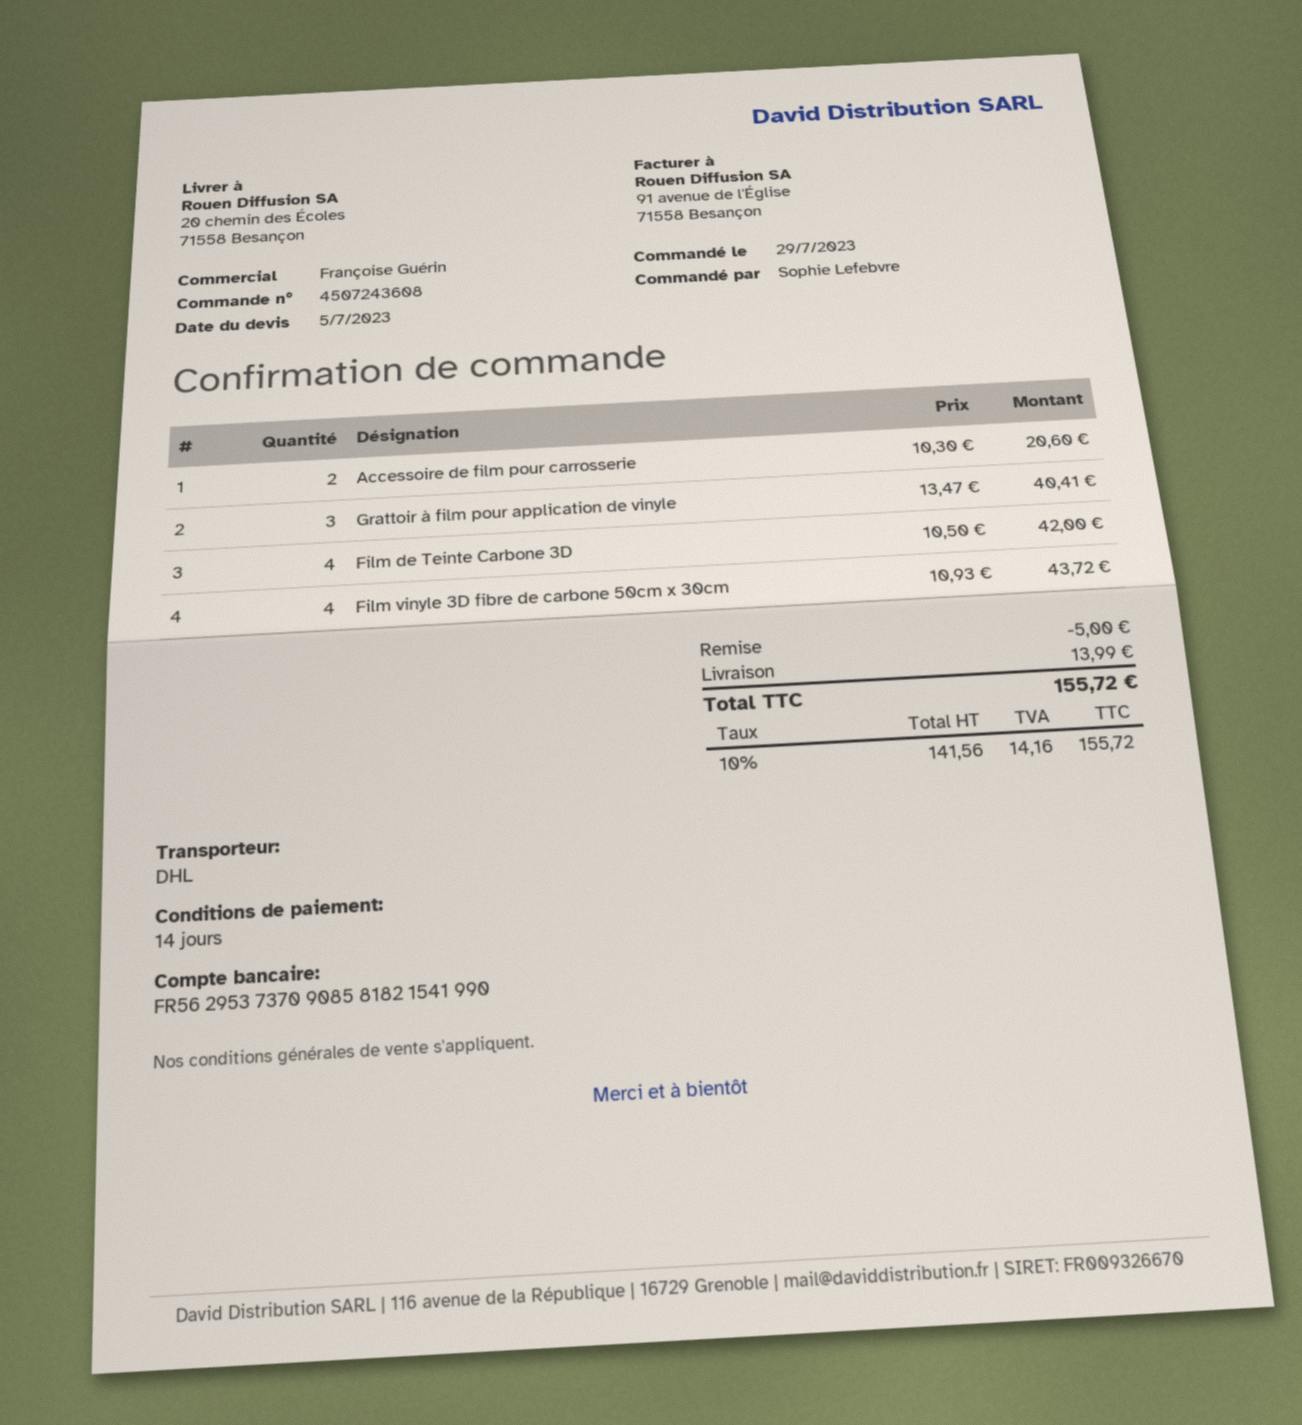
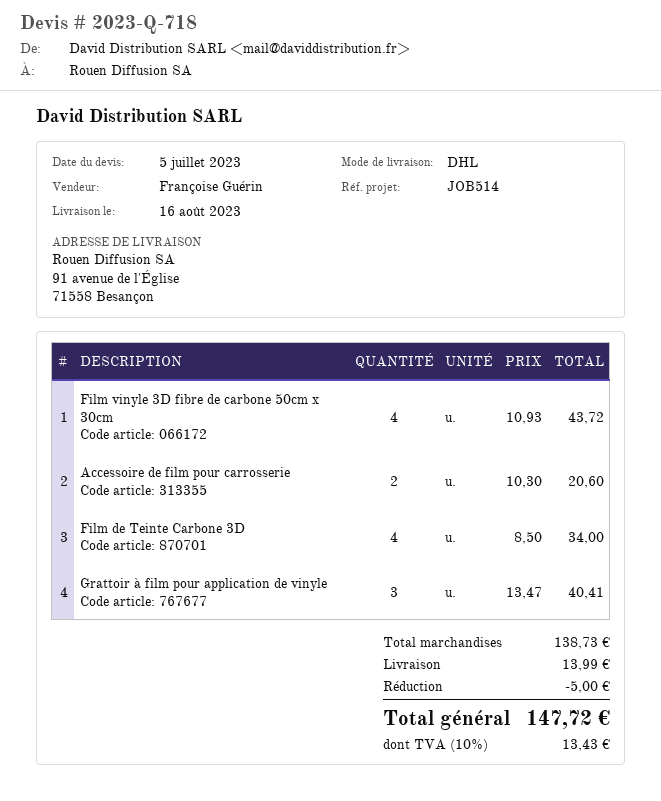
ship to: 20 chemin des Écoles, 71558 Besançon -> 91 avenue de l'Église, 71558 Besançon
Film de Teinte Carbone 3D: 4 x 10.50 = 42.00 -> 4 x 8.50 = 34.00
tax: 10% = 14.16 -> 10% = 13.43
total: 155.72 -> 147.72

